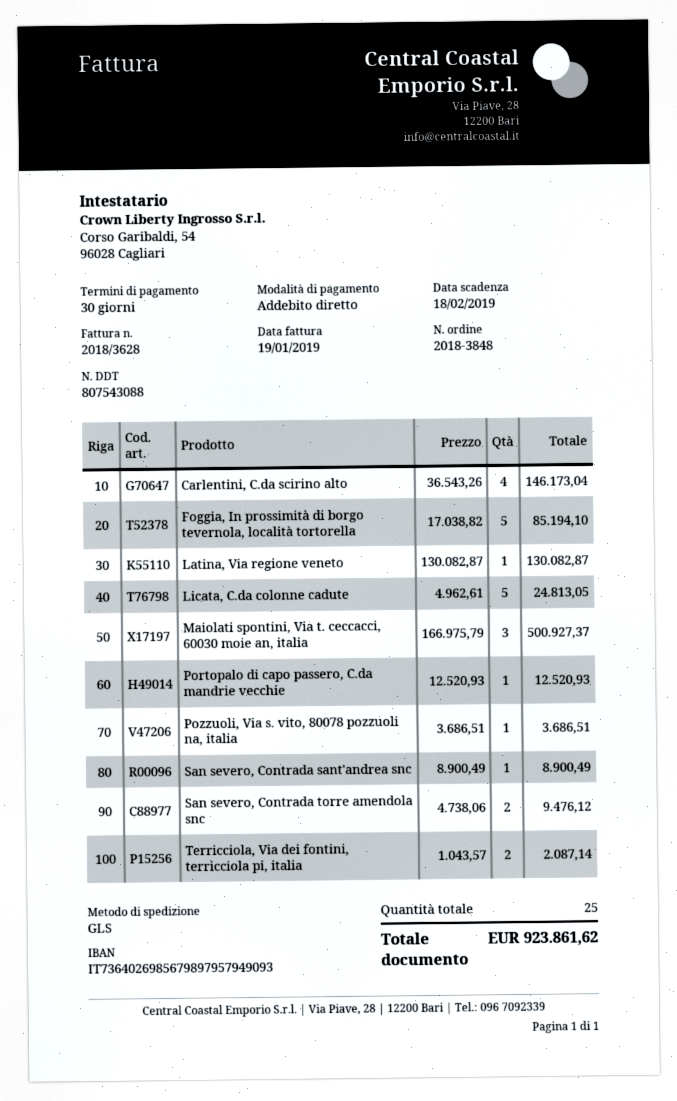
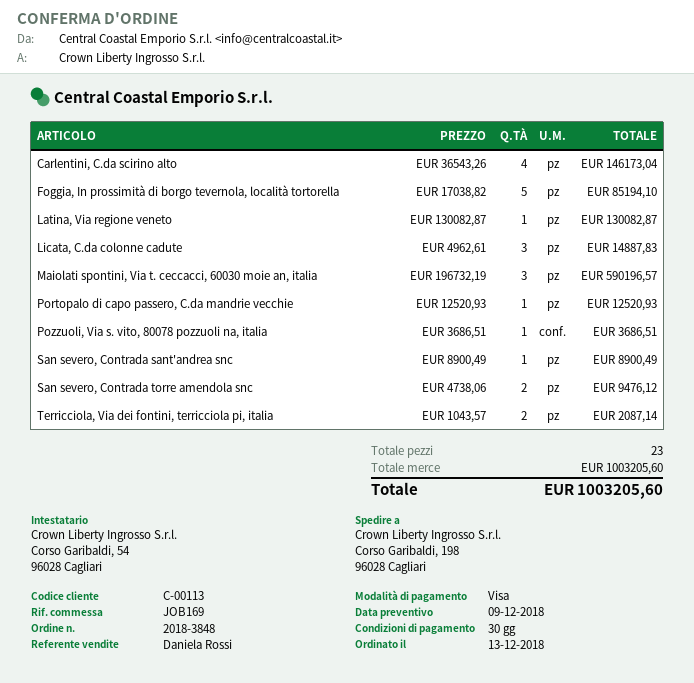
payment method: direct debit -> Visa
Licata, C.da colonne cadute: 5 x 4962.61 = 24813.05 -> 3 x 4962.61 = 14887.83
Maiolati spontini, Via t. ceccacci, 60030 moie an, italia: 3 x 166975.79 = 500927.37 -> 3 x 196732.19 = 590196.57
total quantity: 25 -> 23
total: 923861.62 -> 1003205.60

